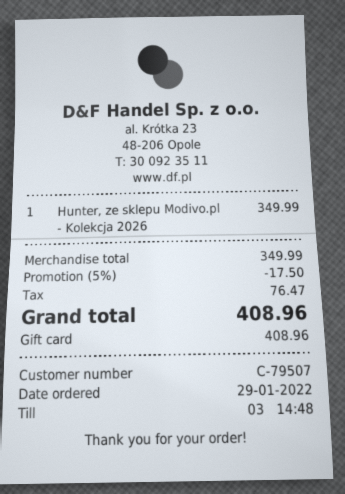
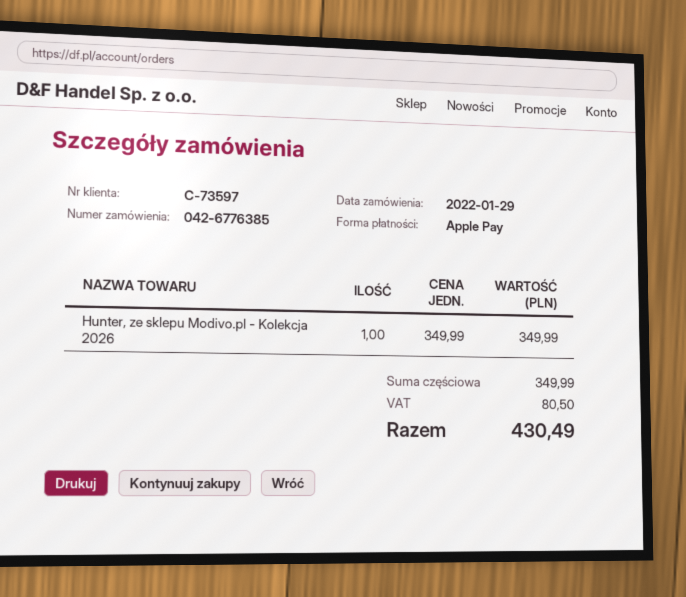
customer number: C-79507 -> C-73597
payment method: gift card -> Apple Pay
discount: 5% = 17.50 -> none
tax: 76.47 -> 80.50
total: 408.96 -> 430.49

